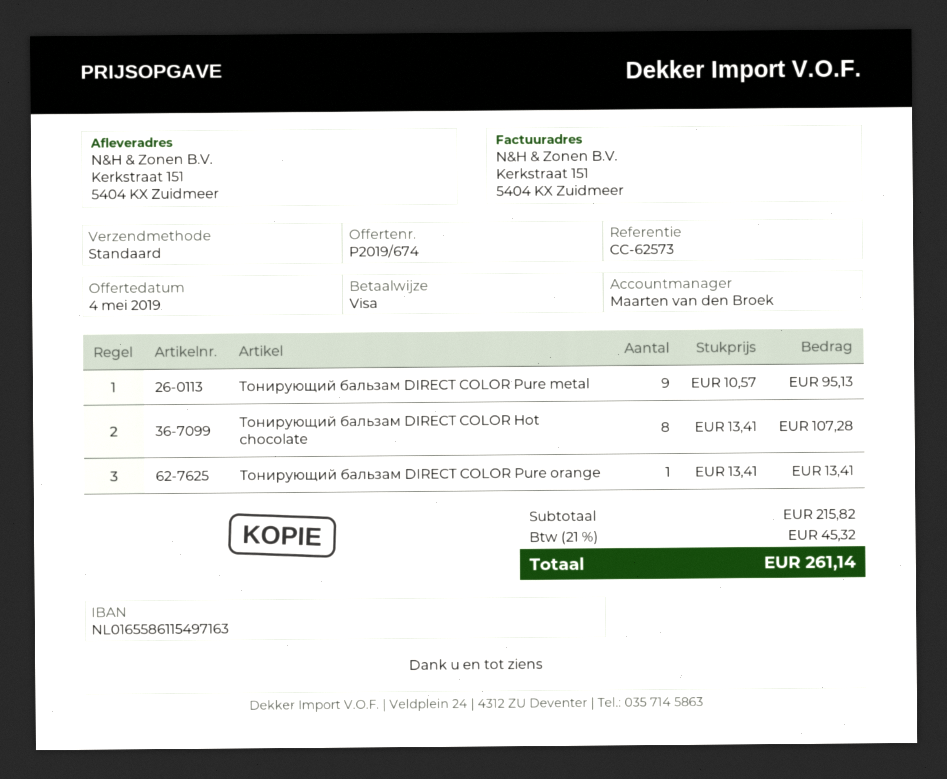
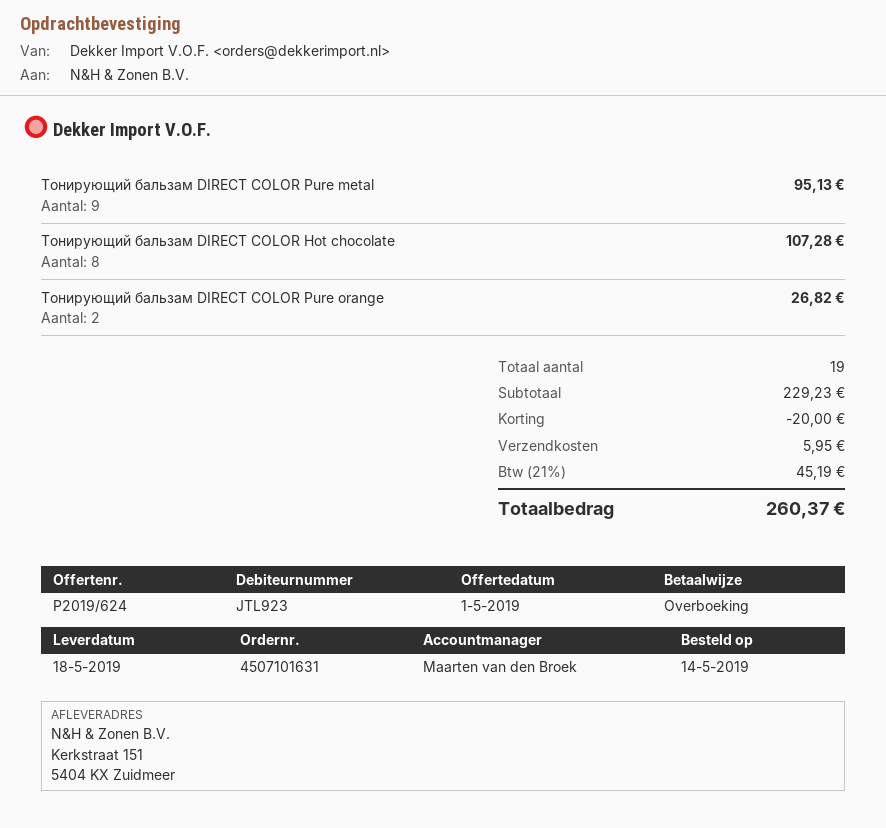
quote number: P2019/674 -> P2019/624
quote date: 2019-05-04 -> 2019-05-01
payment method: Visa -> bank transfer
Tонирующий бальзам DIRECT COLOR Pure orange: 1 for 13.41 -> 2 for 26.82
subtotal: 215.82 -> 229.23
discount: none -> 20.00
shipping: none -> 5.95
tax: 21% = 45.32 -> 21% = 45.19
total: 261.14 -> 260.37

